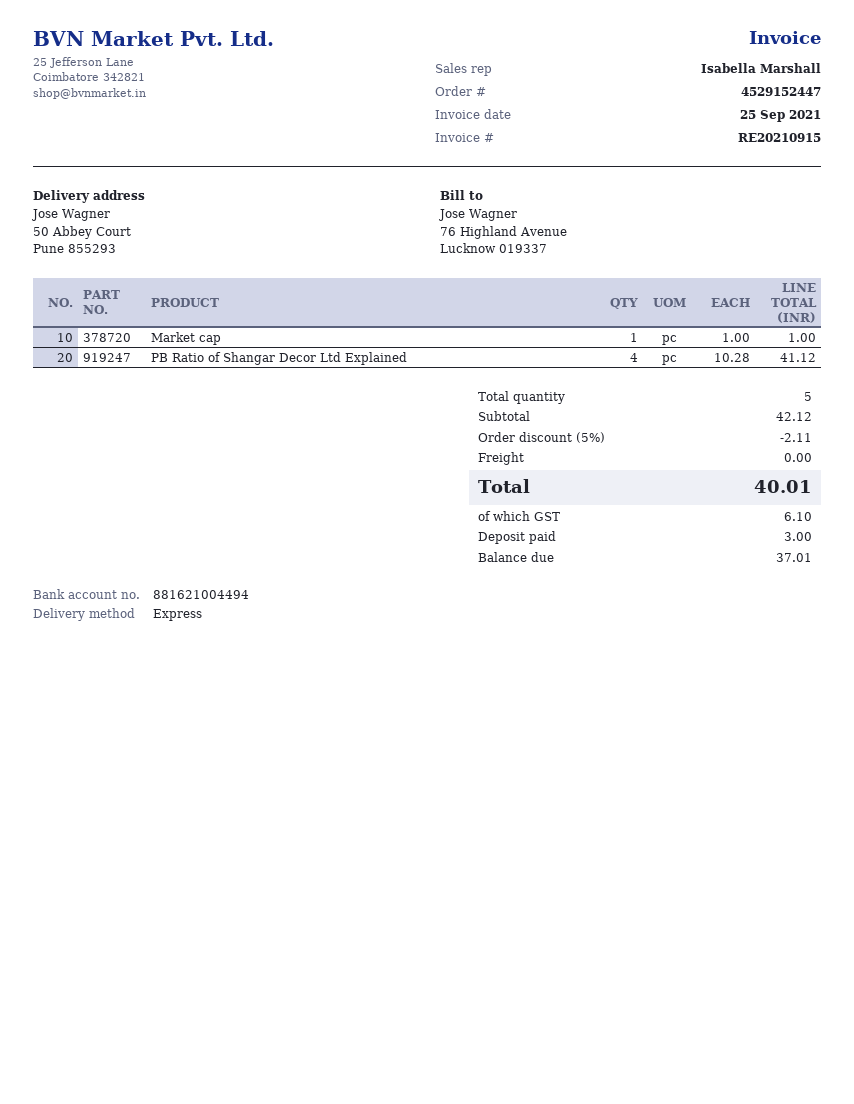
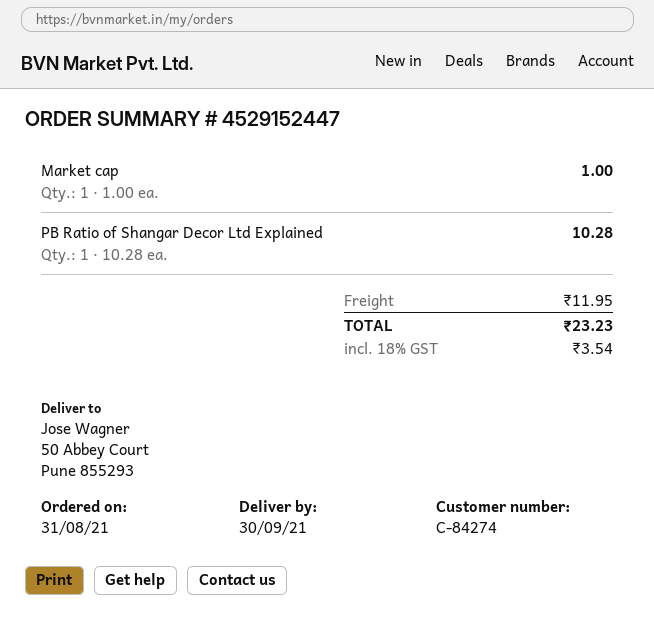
PB Ratio of Shangar Decor Ltd Explained: 4 x 10.28 = 41.12 -> 1 x 10.28 = 10.28
discount: 5% = 2.11 -> none
shipping: 0.00 -> 11.95
tax: 6.10 -> 3.54
total: 40.01 -> 23.23

